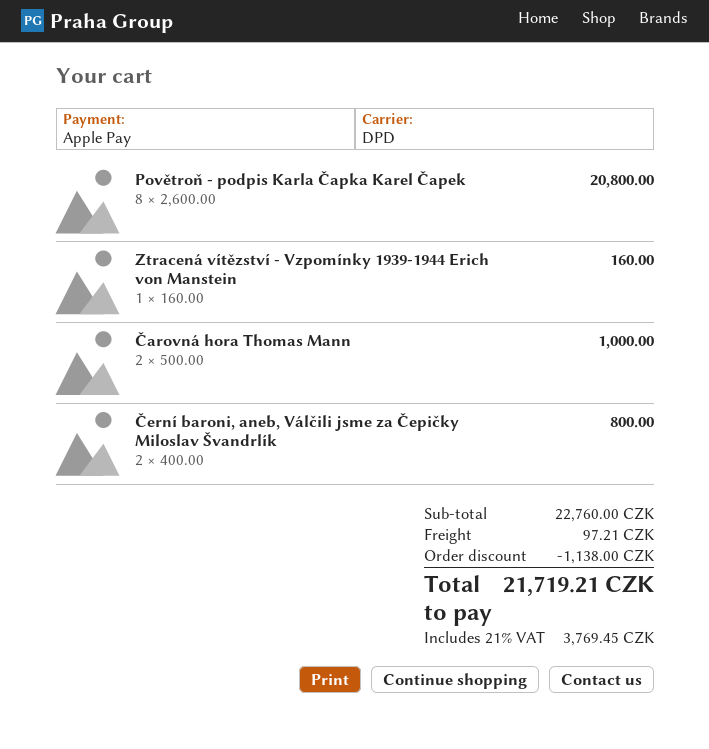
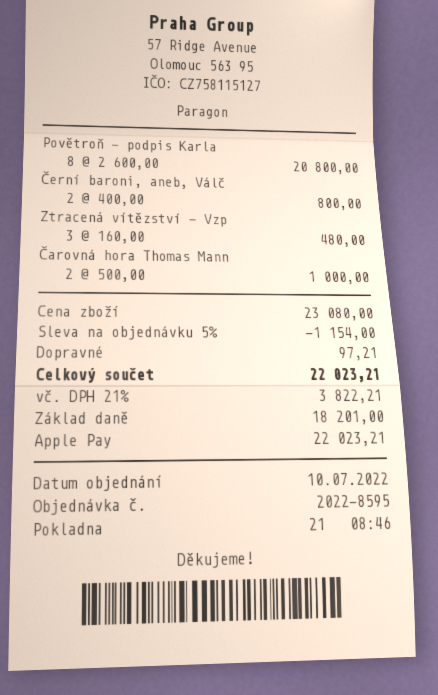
Ztracená vítězství - Vzpomínky 1939-1944 Erich von Manstein: 1 x 160.00 = 160.00 -> 3 x 160.00 = 480.00
subtotal: 22760.00 -> 23080.00
discount: 1138.00 -> 1154.00
tax: 21% = 3769.45 -> 21% = 3822.21
total: 21719.21 -> 22023.21

